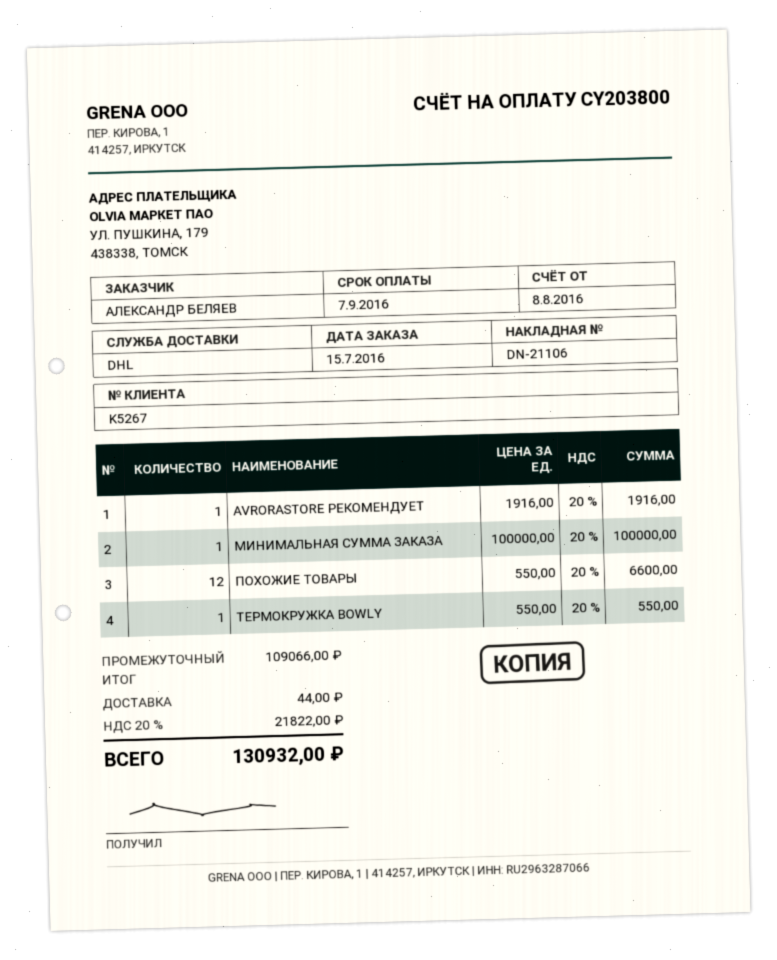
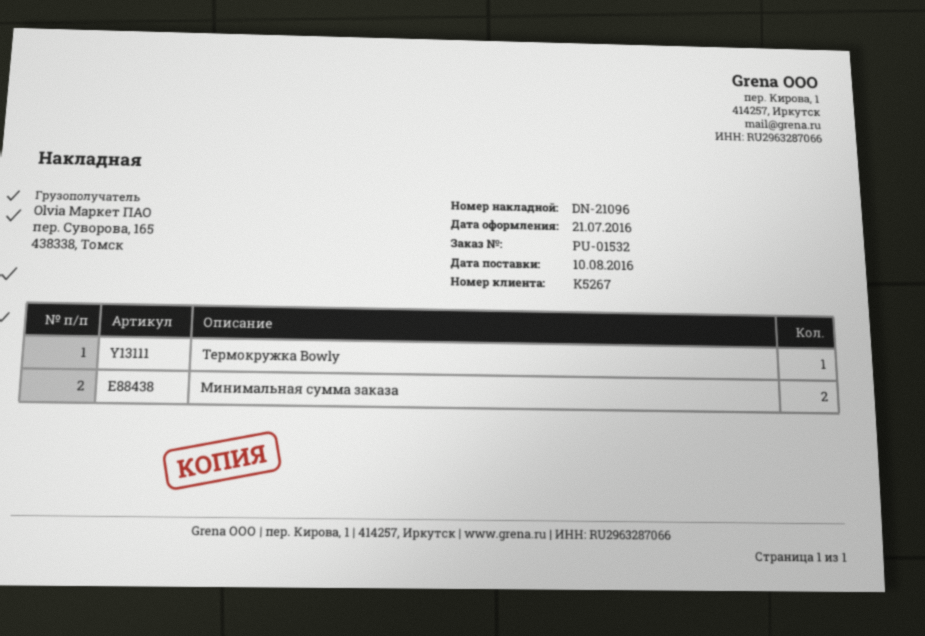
order date: 2016-07-15 -> 2016-07-21
delivery note number: DN-21106 -> DN-21096
AVRORASTORE РЕКОМЕНДУЕТ: 1 -> none
МИНИМАЛЬНАЯ СУММА ЗАКАЗА: 1 -> 2
ПОХОЖИЕ ТОВАРЫ: 12 -> none

